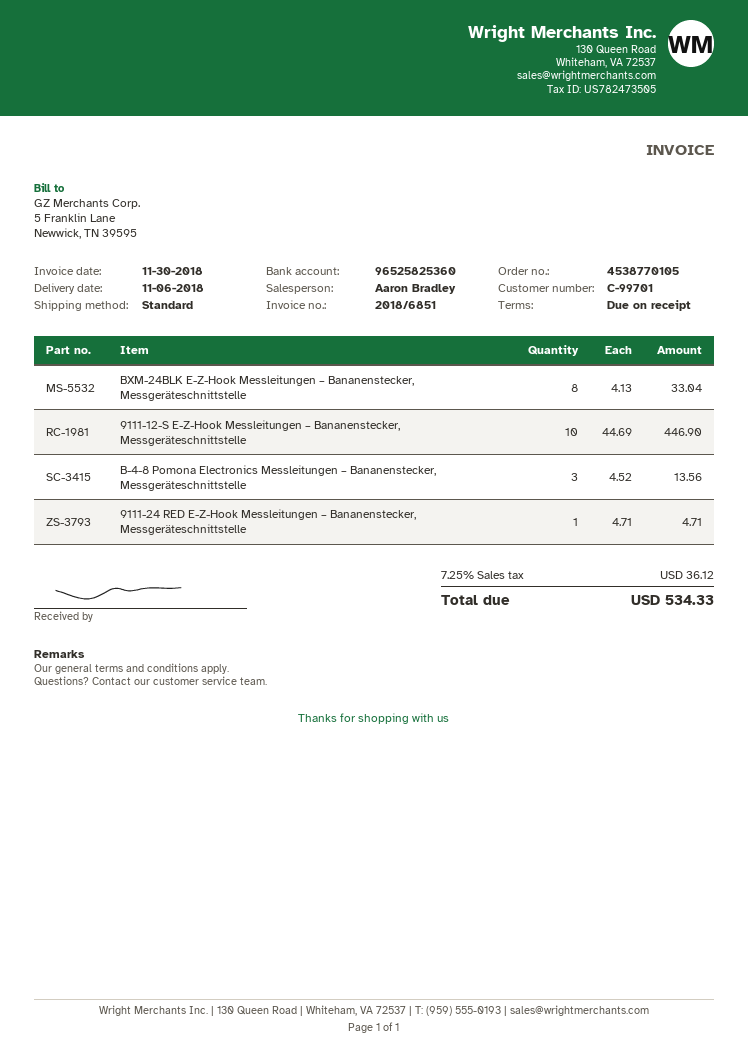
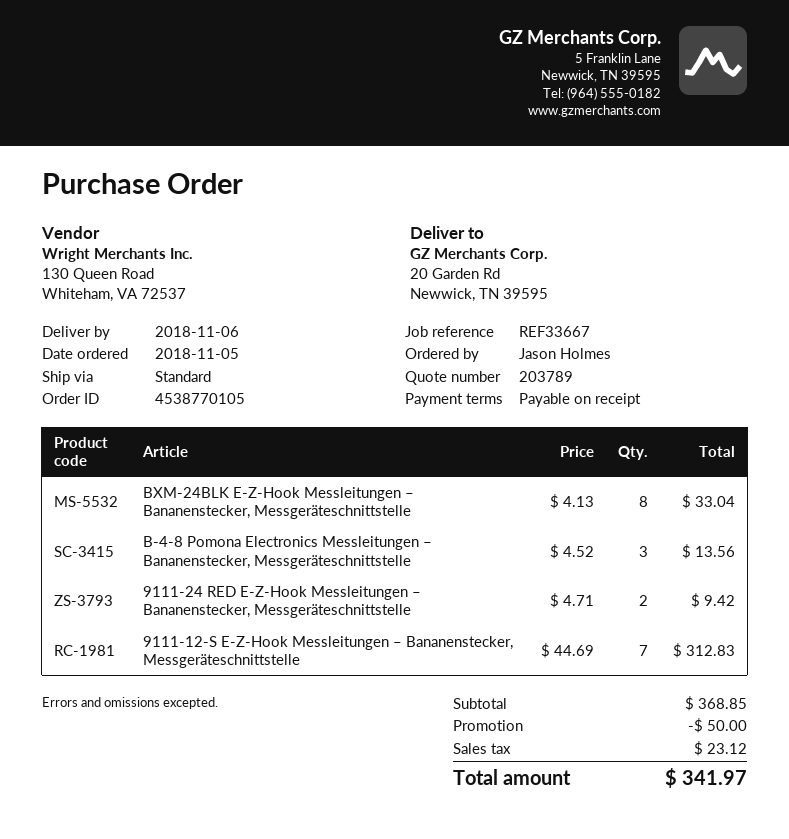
9111-12-S E-Z-Hook Messleitungen – Bananenstecker, Messgeräteschnittstelle: 10 x 44.69 = 446.90 -> 7 x 44.69 = 312.83
9111-24 RED E-Z-Hook Messleitungen – Bananenstecker, Messgeräteschnittstelle: 1 x 4.71 = 4.71 -> 2 x 4.71 = 9.42
discount: none -> 50.00
tax: 36.12 -> 23.12
total: 534.33 -> 341.97

